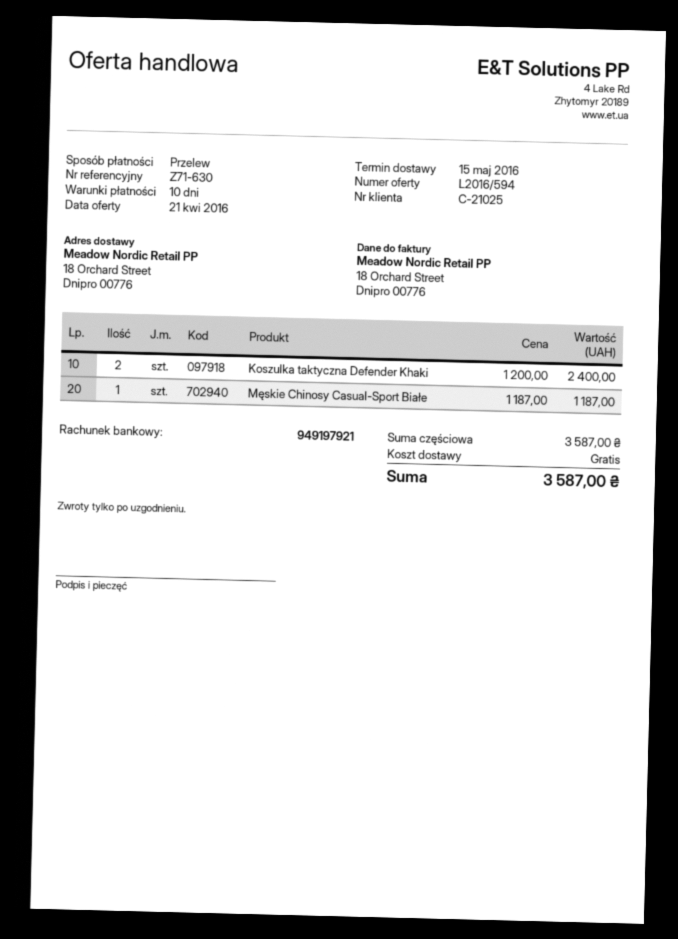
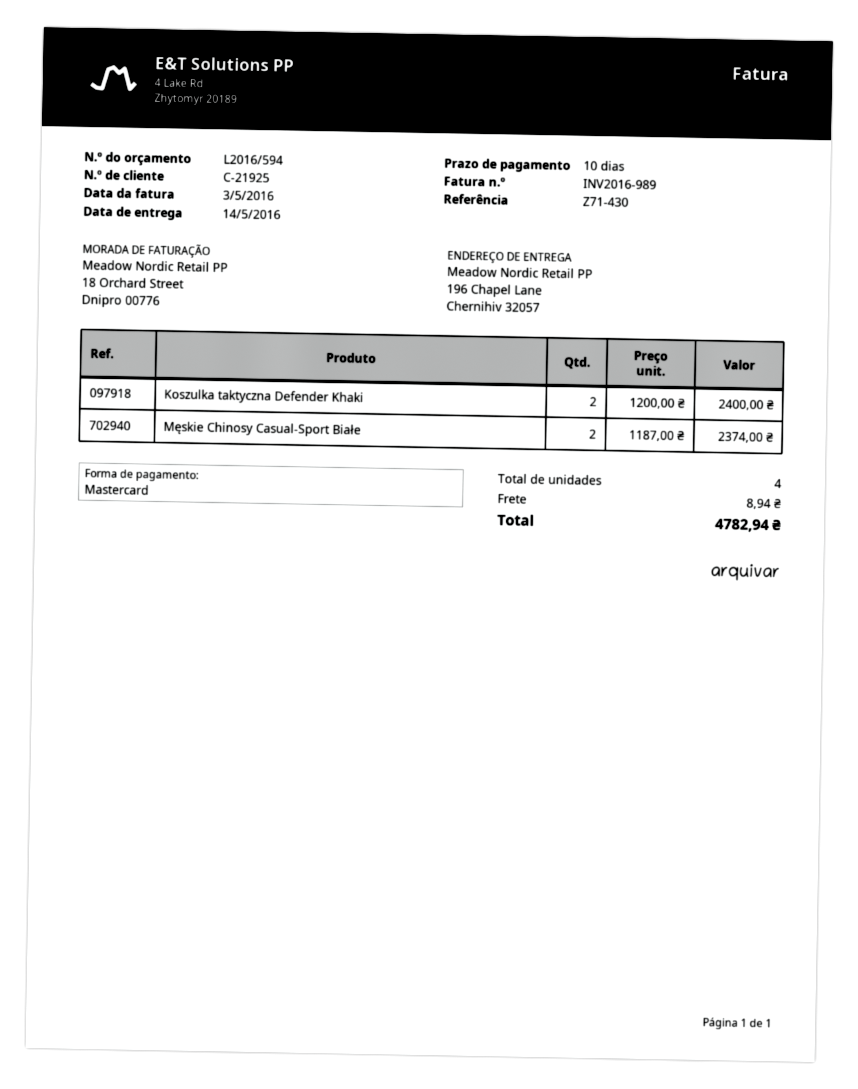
delivery date: 2016-05-15 -> 2016-05-14
customer number: C-21025 -> C-21925
reference: Z71-630 -> Z71-430
payment method: bank transfer -> Mastercard
ship to: 18 Orchard Street, Dnipro 00776 -> 196 Chapel Lane, Chernihiv 32057
Męskie Chinosy Casual-Sport Białe: 1 x 1187.00 = 1187.00 -> 2 x 1187.00 = 2374.00
shipping: 0.00 -> 8.94
total: 3587.00 -> 4782.94

